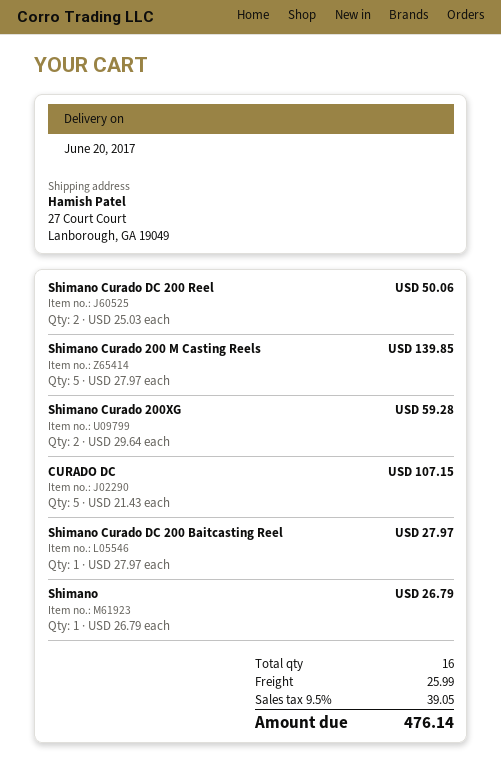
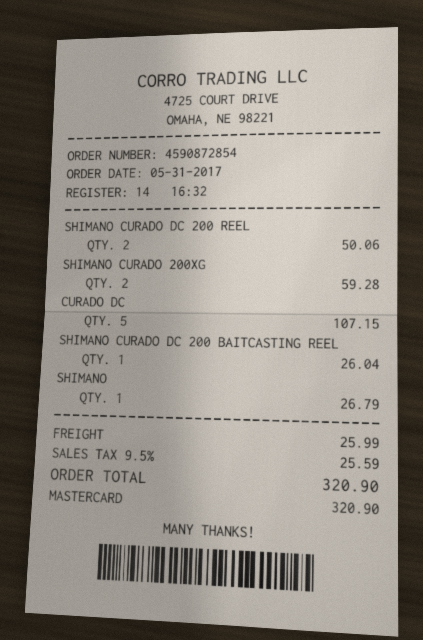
Shimano Curado 200 M Casting Reels: 5 for 139.85 -> none
Shimano Curado DC 200 Baitcasting Reel: 1 for 27.97 -> 1 for 26.04
tax: 9.5% = 39.05 -> 9.5% = 25.59
total: 476.14 -> 320.90

